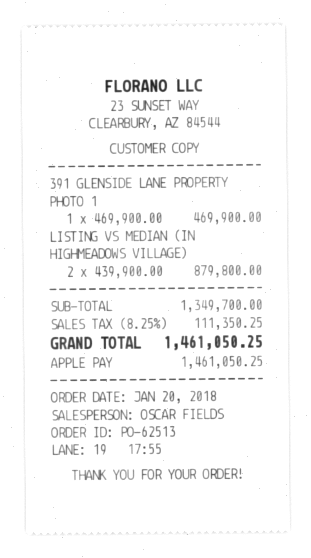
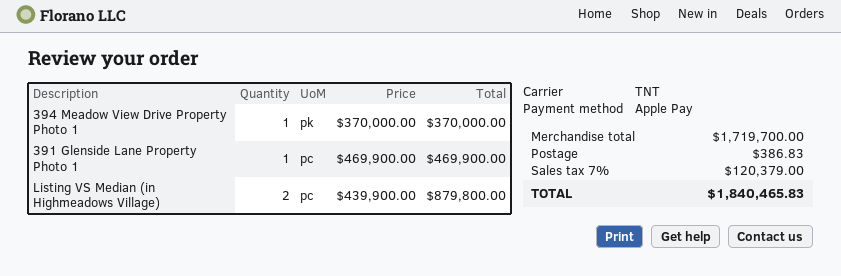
394 Meadow View Drive Property Photo 1: none -> 1 x 370000.00 = 370000.00
subtotal: 1349700.00 -> 1719700.00
shipping: none -> 386.83
tax: 8.25% = 111350.25 -> 7% = 120379.00
total: 1461050.25 -> 1840465.83

